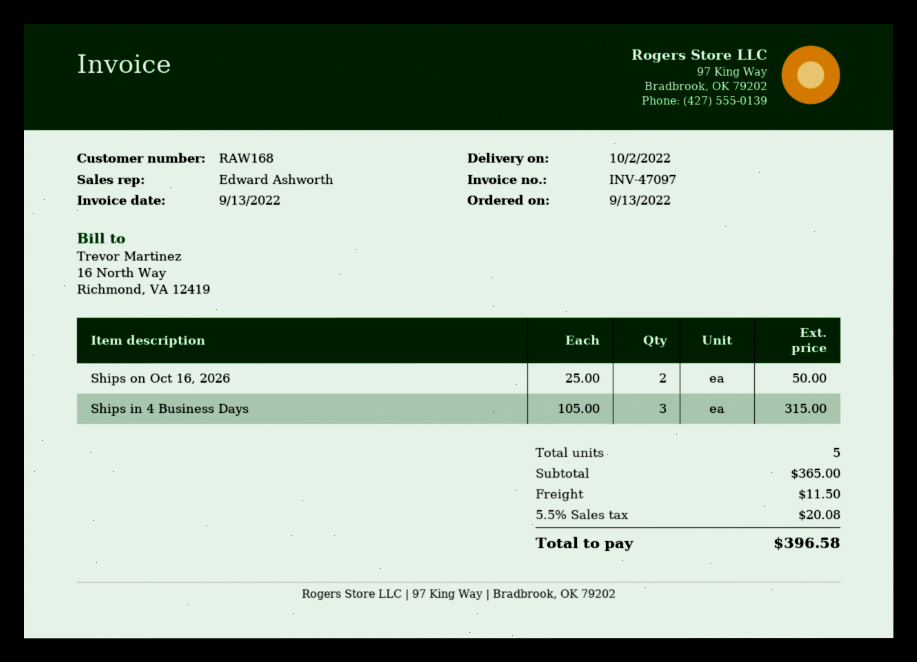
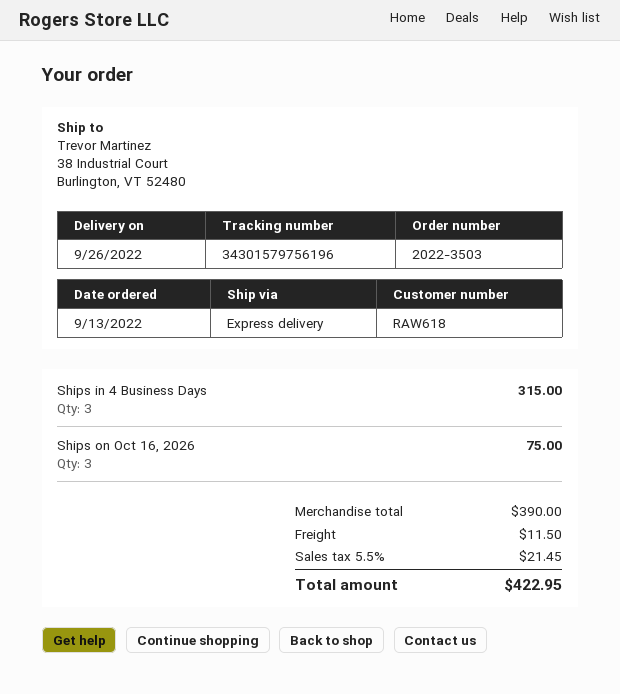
delivery date: 2022-10-02 -> 2022-09-26
customer number: RAW168 -> RAW618
Ships on Oct 16, 2026: 2 for 50.00 -> 3 for 75.00
subtotal: 365.00 -> 390.00
tax: 5.5% = 20.08 -> 5.5% = 21.45
total: 396.58 -> 422.95

